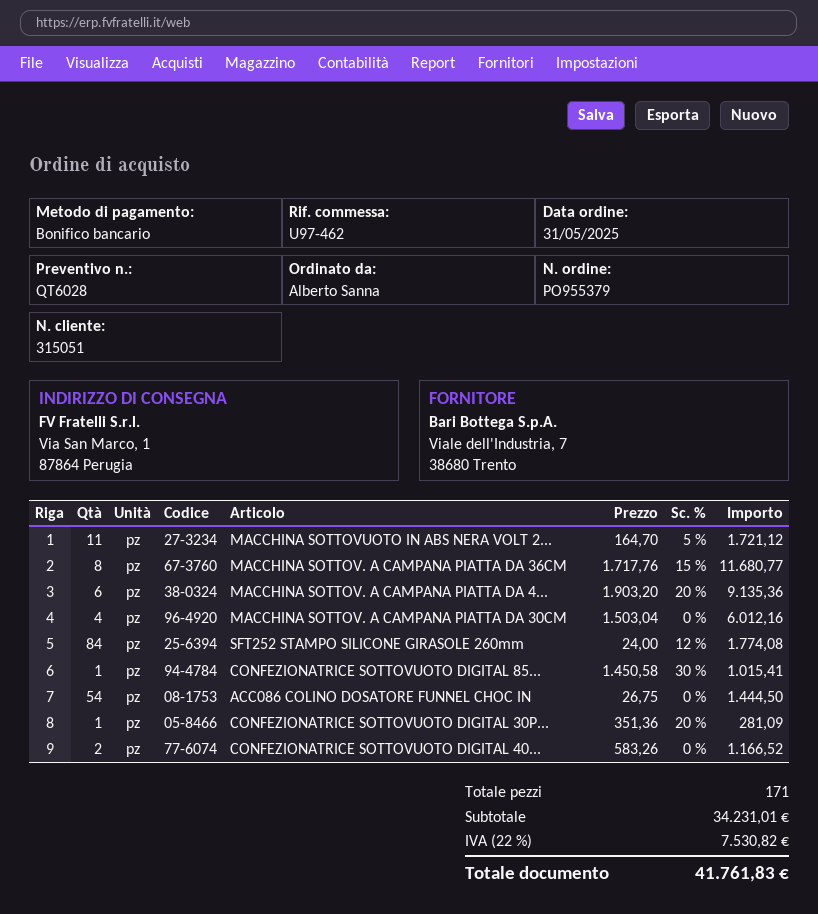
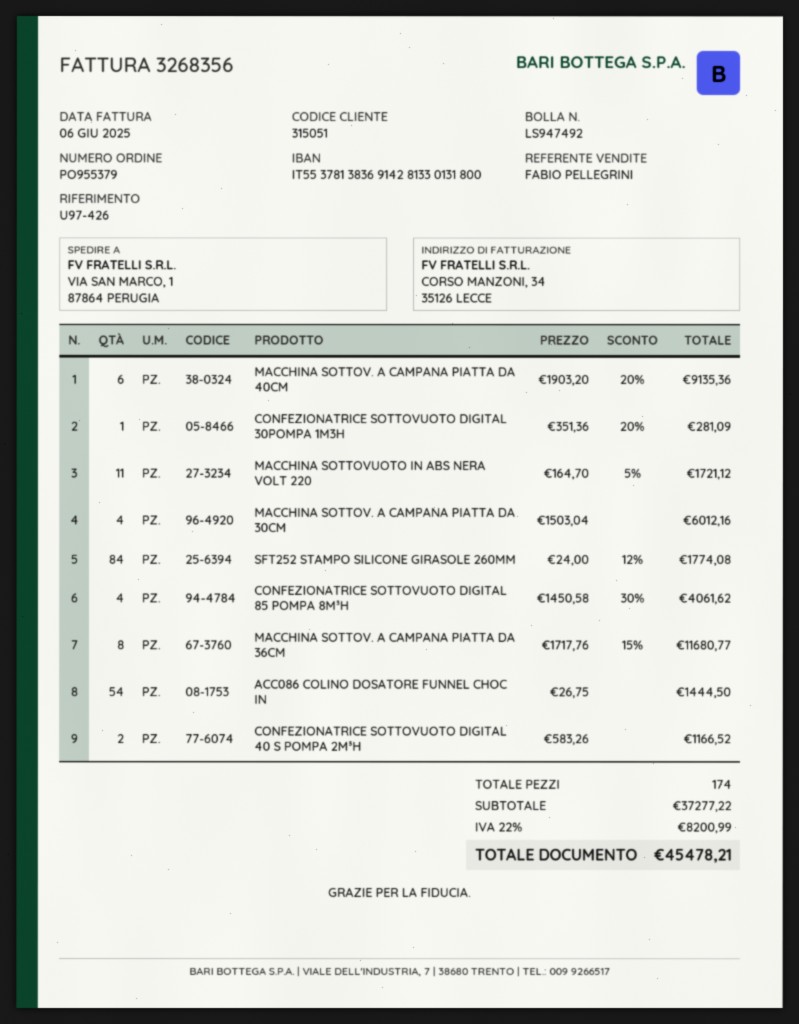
reference: U97-462 -> U97-426
CONFEZIONATRICE SOTTOVUOTO DIGITAL 85...: 1 x 1450.58 - 30% = 1015.41 -> 4 x 1450.58 - 30% = 4061.62
total quantity: 171 -> 174
subtotal: 34231.01 -> 37277.22
tax: 22% = 7530.82 -> 22% = 8200.99
total: 41761.83 -> 45478.21

